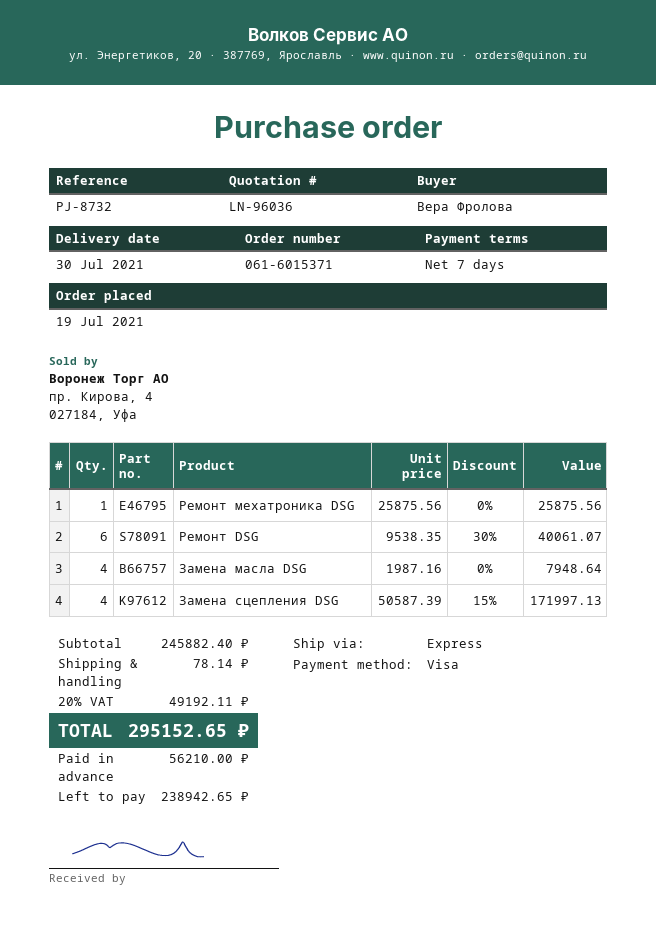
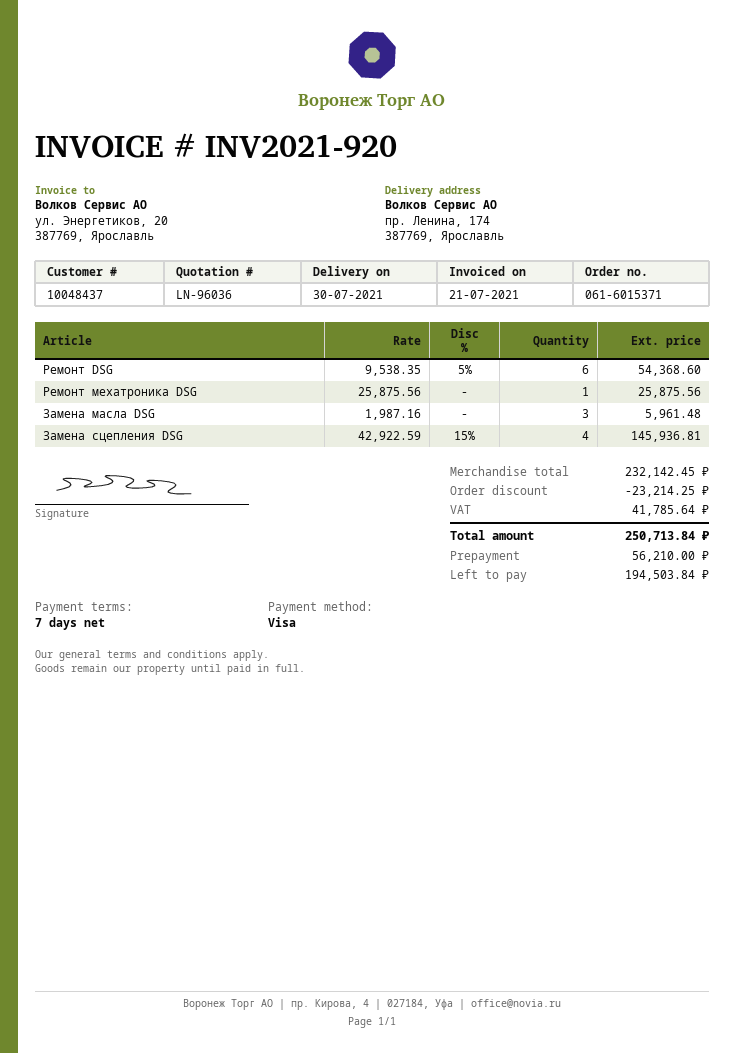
Ремонт DSG: 6 x 9538.35 - 30% = 40061.07 -> 6 x 9538.35 - 5% = 54368.60
Замена масла DSG: 4 x 1987.16 = 7948.64 -> 3 x 1987.16 = 5961.48
Замена сцепления DSG: 4 x 50587.39 - 15% = 171997.13 -> 4 x 42922.59 - 15% = 145936.81
subtotal: 245882.40 -> 232142.45
discount: none -> 23214.25
shipping: 78.14 -> none
tax: 49192.11 -> 41785.64
total: 295152.65 -> 250713.84
balance: 238942.65 -> 194503.84

